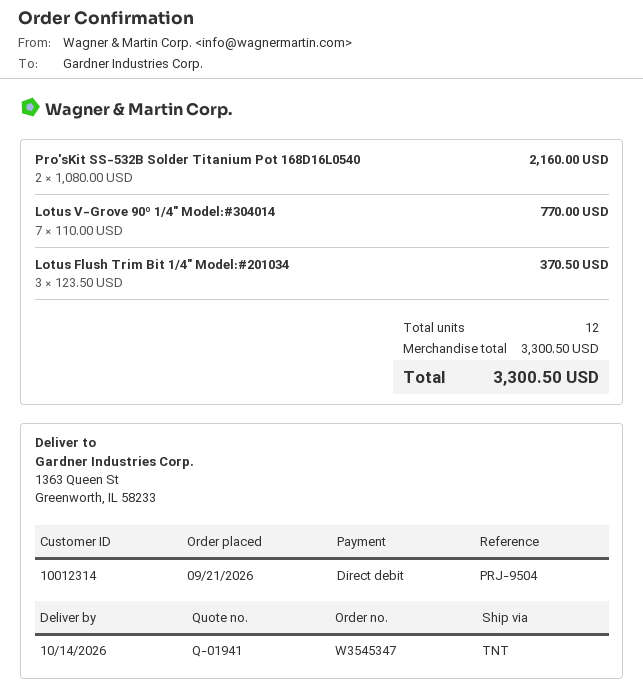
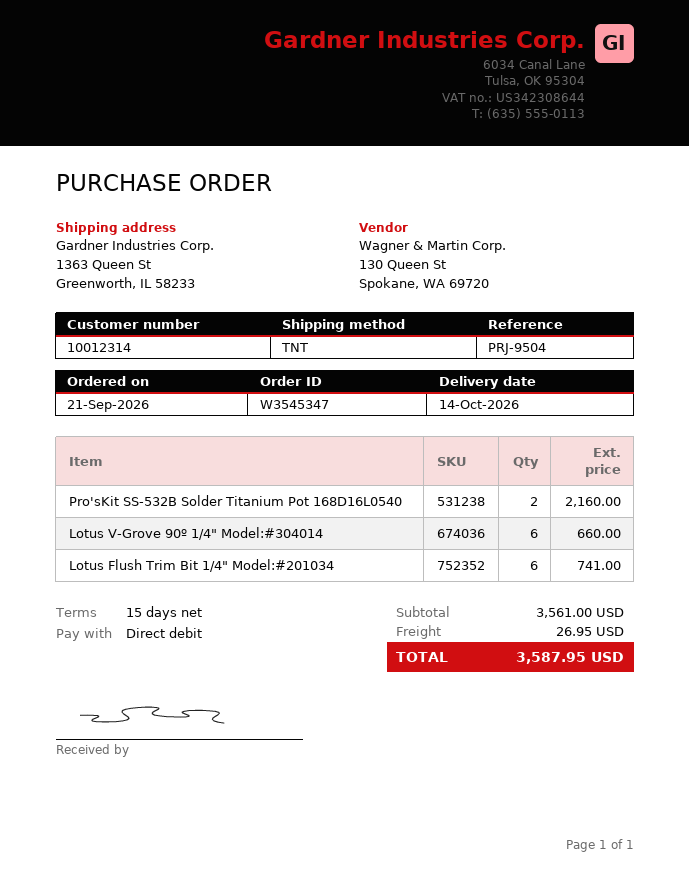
Lotus V-Grove 90º 1/4" Model:#304014: 7 for 770.00 -> 6 for 660.00
Lotus Flush Trim Bit 1/4" Model:#201034: 3 for 370.50 -> 6 for 741.00
subtotal: 3300.50 -> 3561.00
shipping: none -> 26.95
total: 3300.50 -> 3587.95

